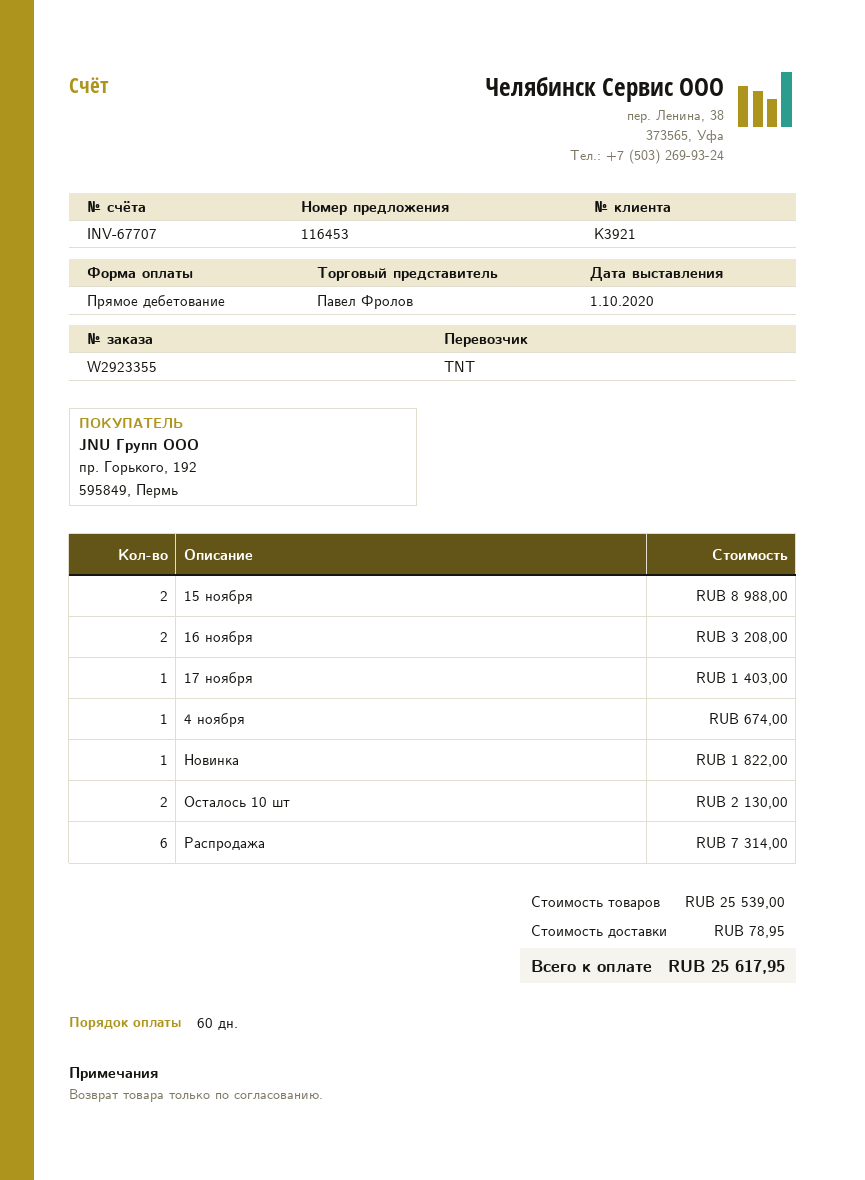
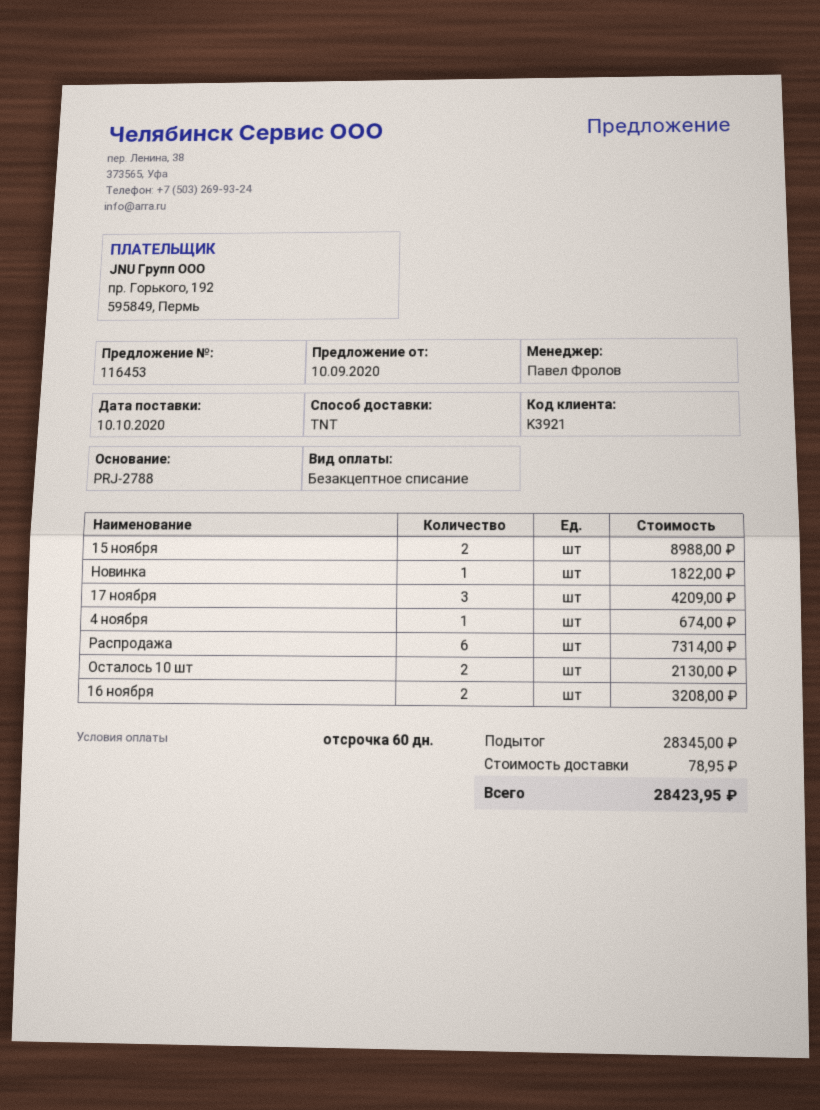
17 ноября: 1 for 1403.00 -> 3 for 4209.00
subtotal: 25539.00 -> 28345.00
total: 25617.95 -> 28423.95

